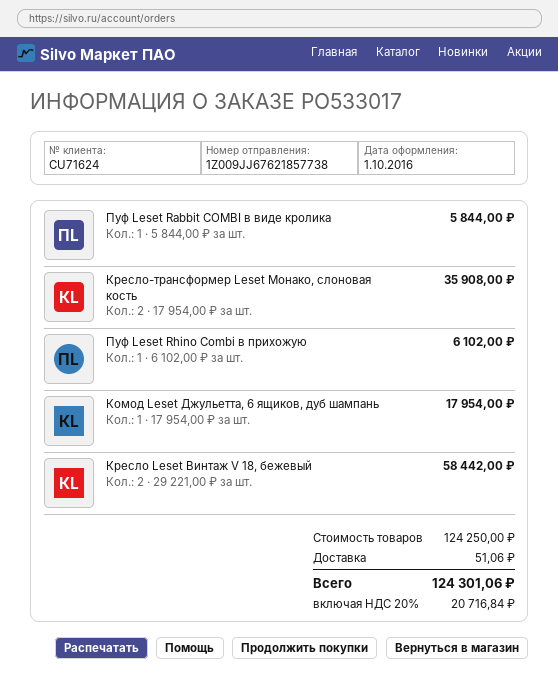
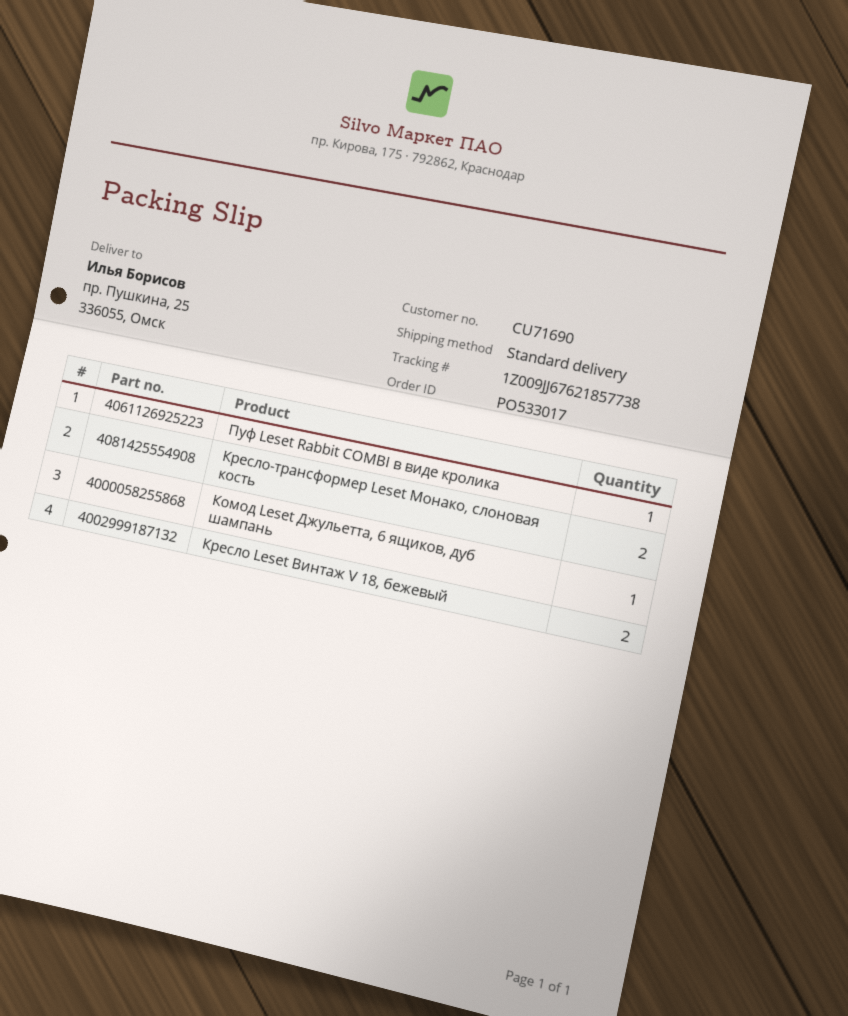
customer number: CU71624 -> CU71690
Пуф Leset Rhino Combi в прихожую: 1 -> none

